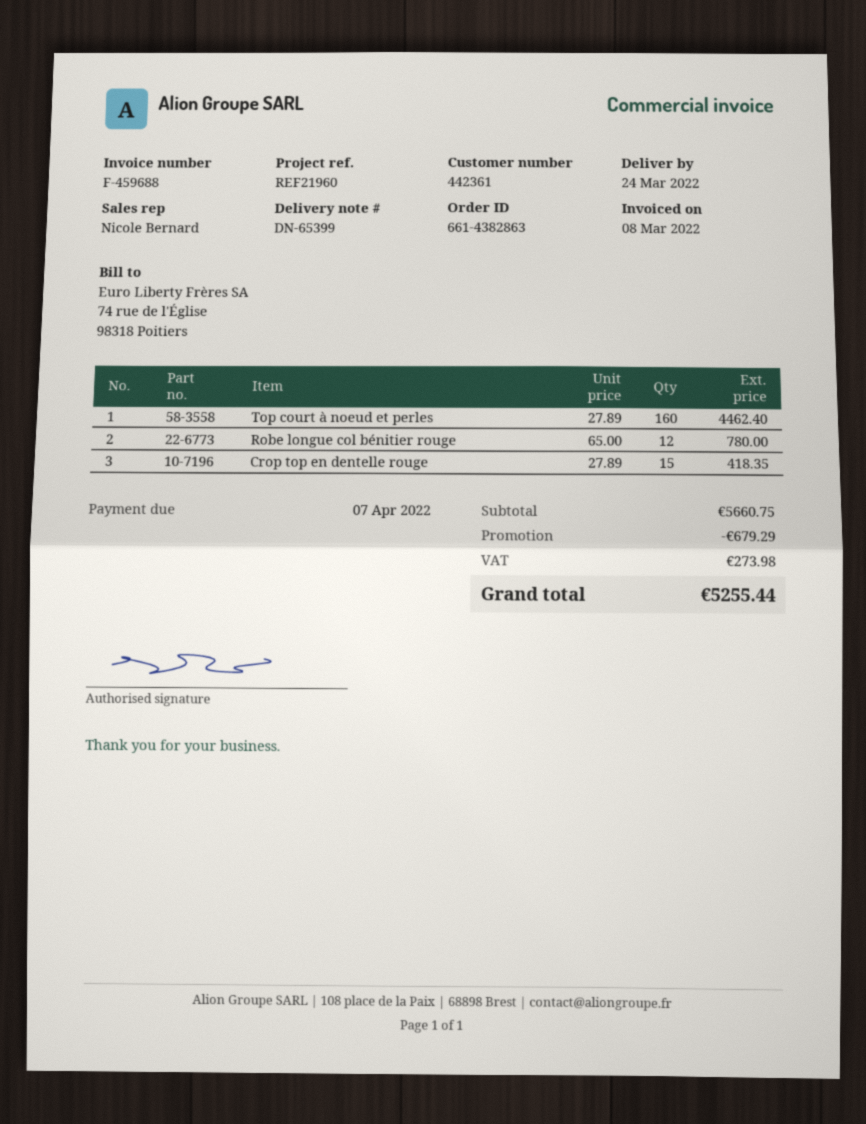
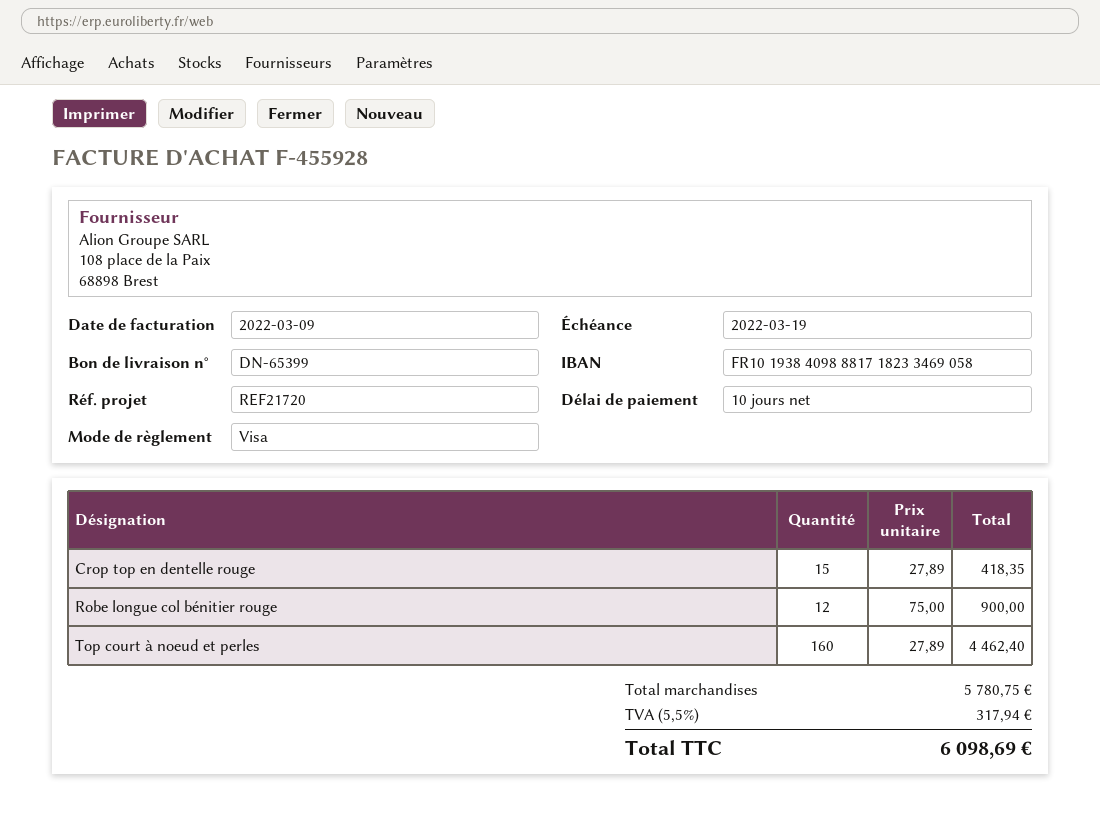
invoice number: F-459688 -> F-455928
invoice date: 2022-03-08 -> 2022-03-09
due date: 2022-04-07 -> 2022-03-19
reference: REF21960 -> REF21720
Robe longue col bénitier rouge: 12 x 65.00 = 780.00 -> 12 x 75.00 = 900.00
subtotal: 5660.75 -> 5780.75
discount: 679.29 -> none
tax: 273.98 -> 317.94
total: 5255.44 -> 6098.69

